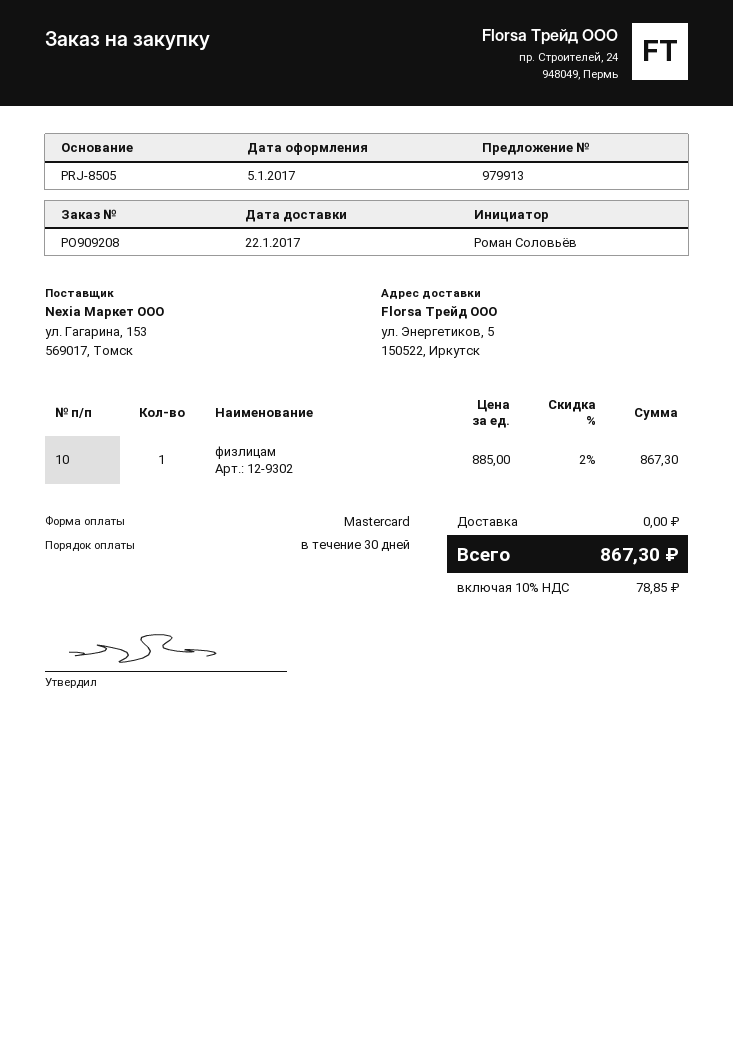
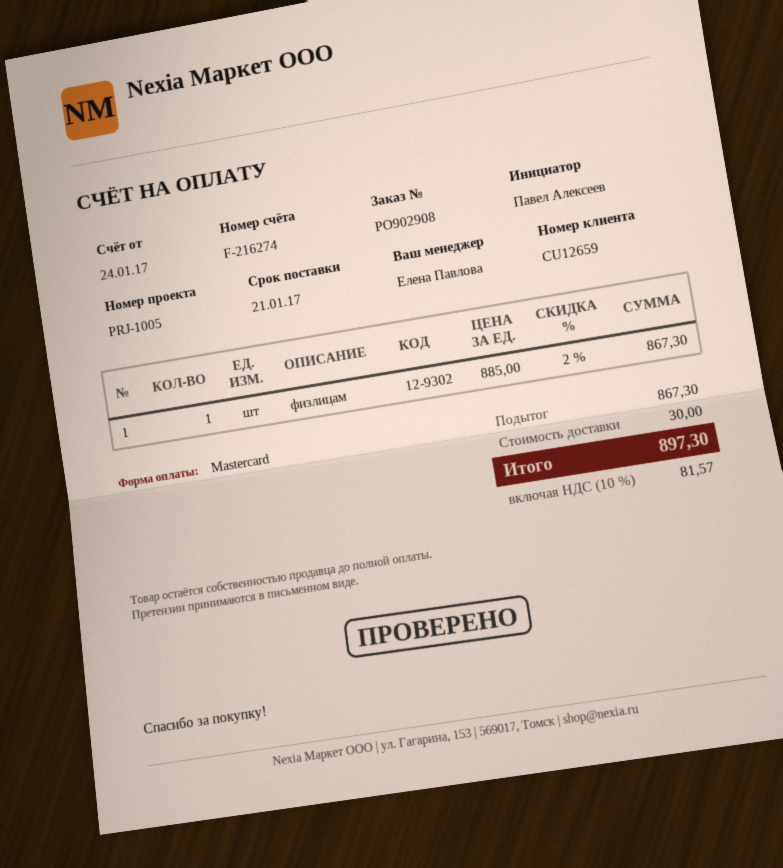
order number: PO909208 -> PO902908
delivery date: 2017-01-22 -> 2017-01-21
reference: PRJ-8505 -> PRJ-1005
ordered by: Роман Соловьёв -> Павел Алексеев
shipping: 0.00 -> 30.00
tax: 10% = 78.85 -> 10% = 81.57
total: 867.30 -> 897.30

